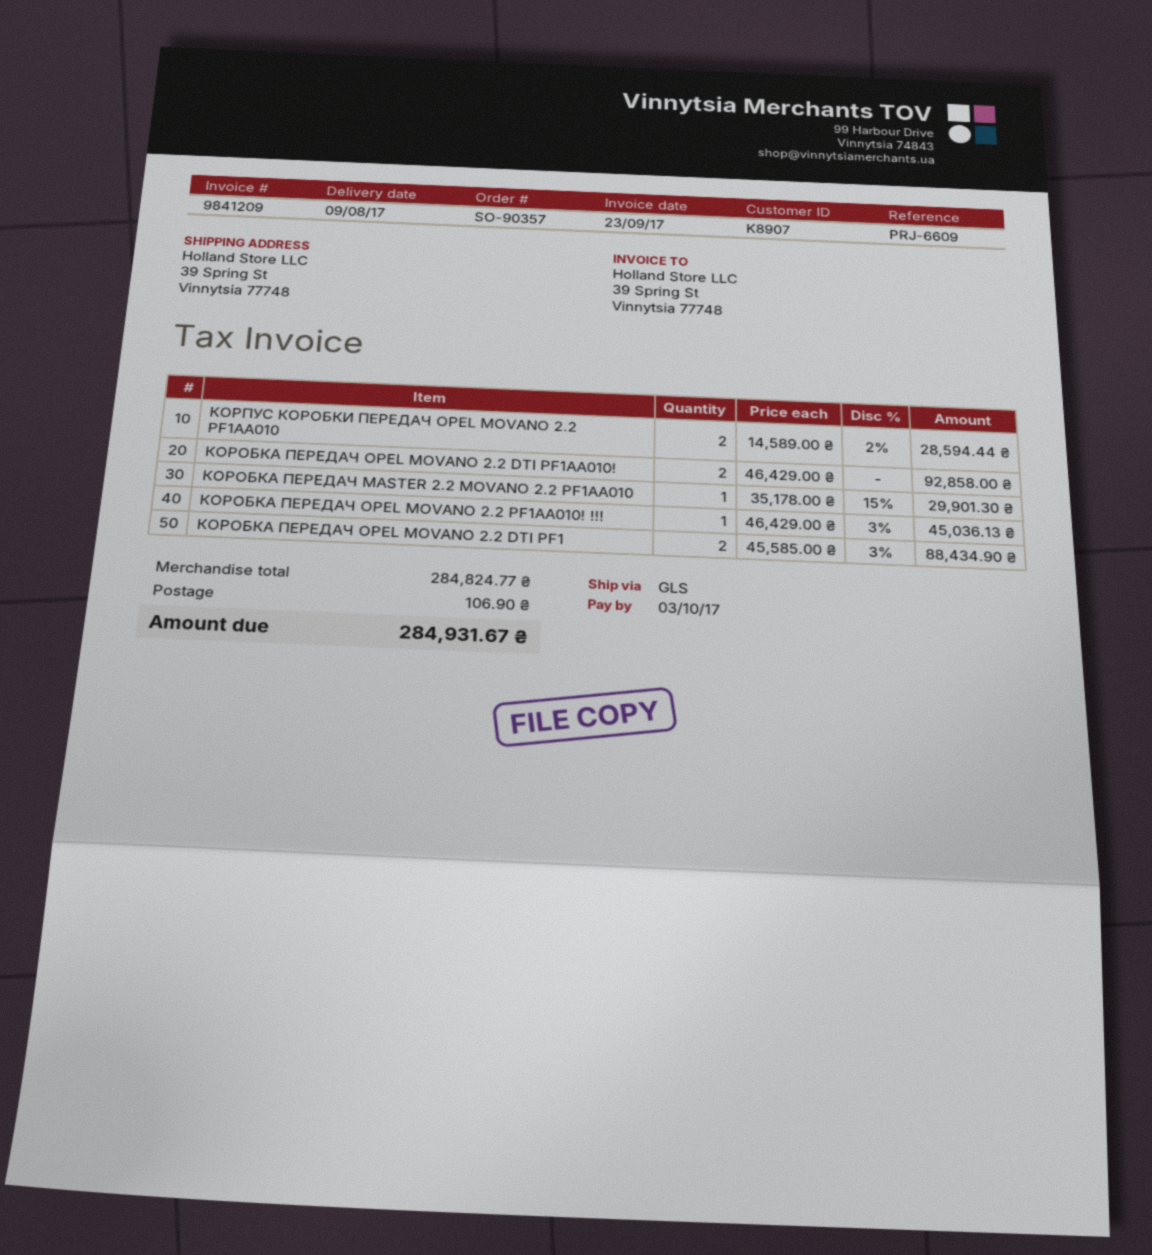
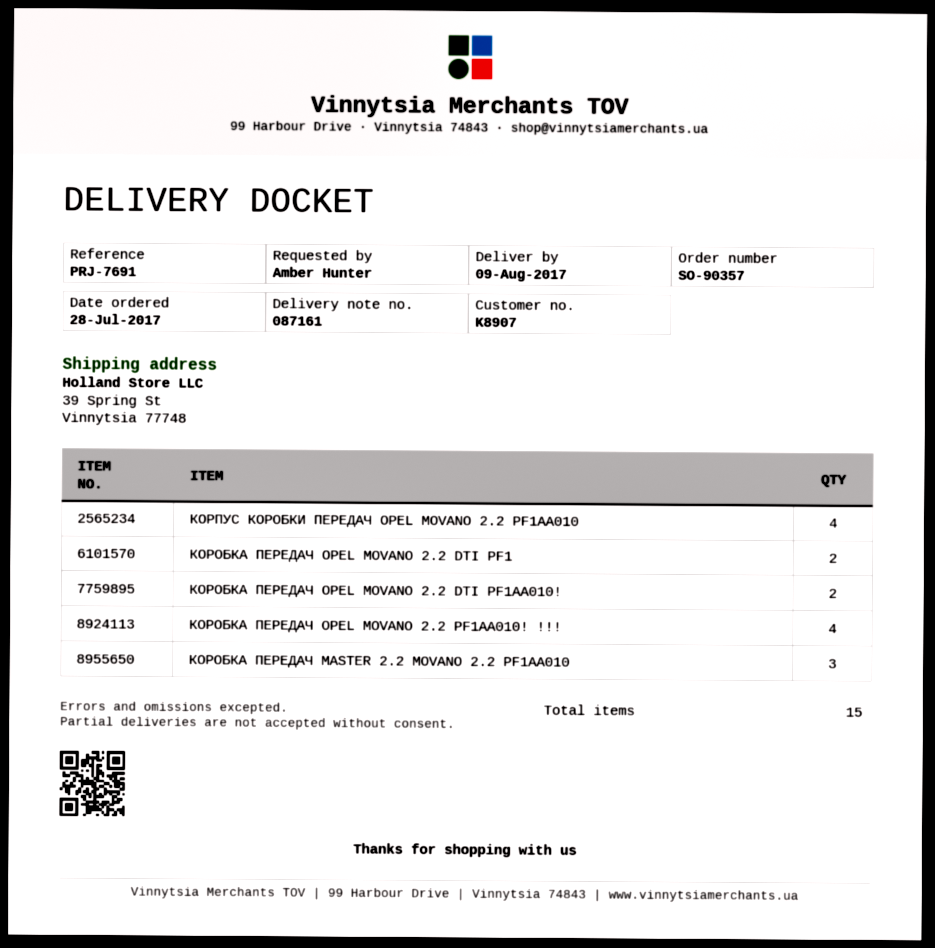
reference: PRJ-6609 -> PRJ-7691
КОРПУС КОРОБКИ ПЕРЕДАЧ OPEL MOVANO 2.2 PF1AA010: 2 -> 4
КОРОБКА ПЕРЕДАЧ MASTER 2.2 MOVANO 2.2 PF1AA010: 1 -> 3
КОРОБКА ПЕРЕДАЧ OPEL MOVANO 2.2 PF1AA010! !!!: 1 -> 4

